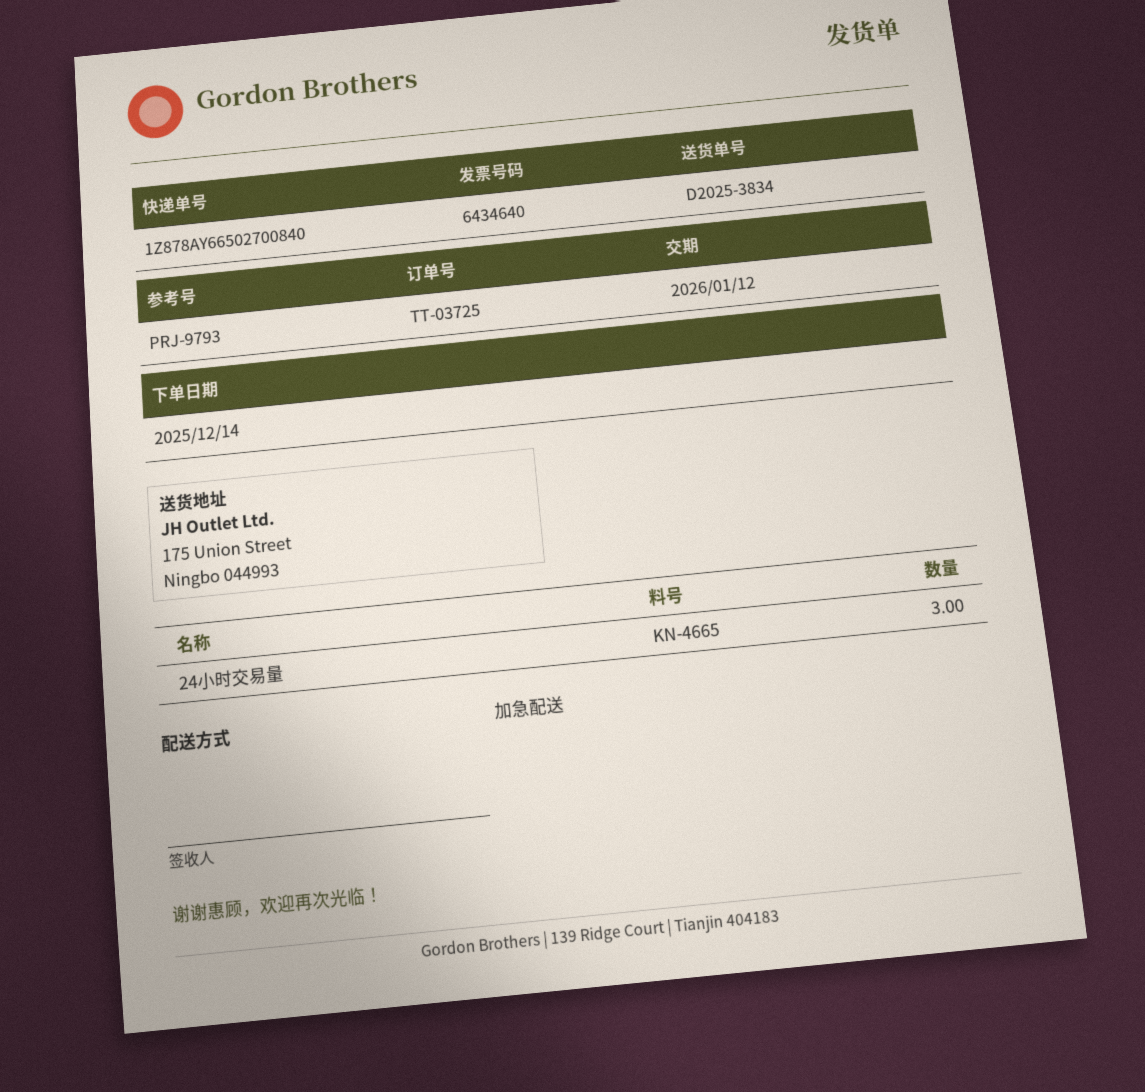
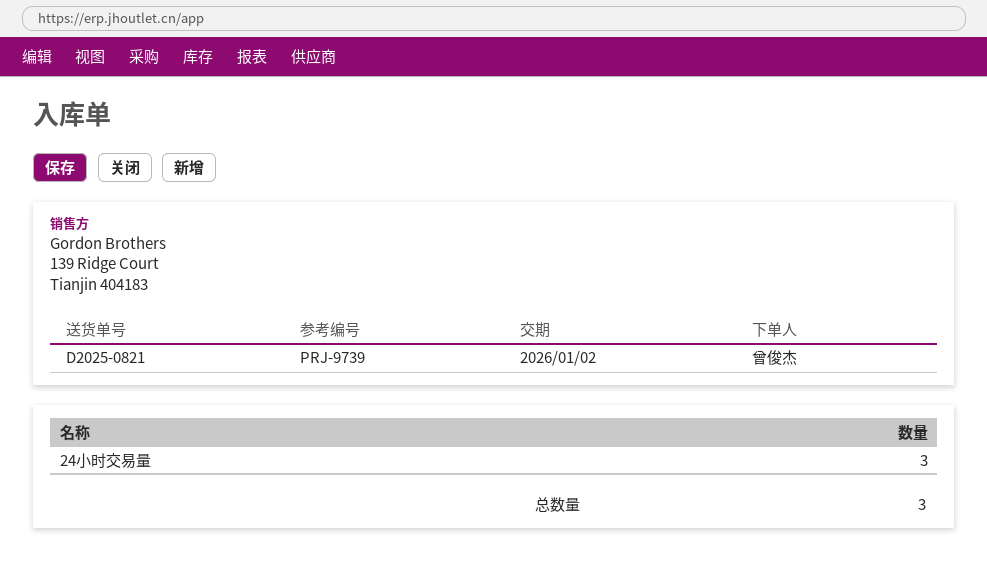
delivery note number: D2025-3834 -> D2025-0821
delivery date: 2026-01-12 -> 2026-01-02
reference: PRJ-9793 -> PRJ-9739

